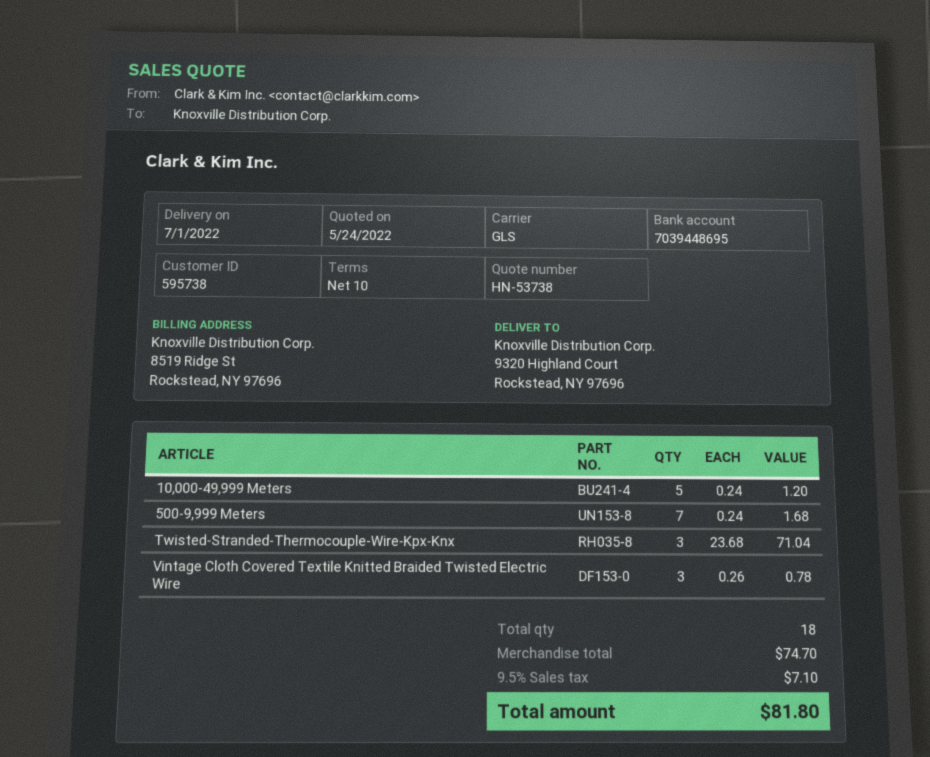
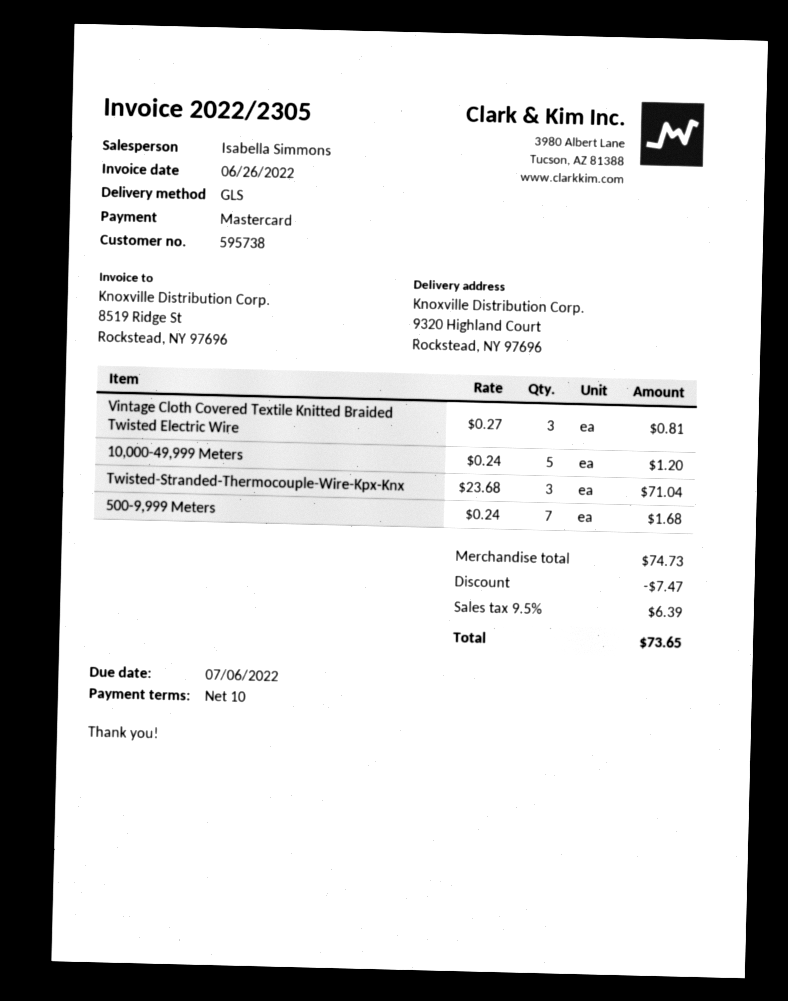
Vintage Cloth Covered Textile Knitted Braided Twisted Electric Wire: 3 x 0.26 = 0.78 -> 3 x 0.27 = 0.81
subtotal: 74.70 -> 74.73
discount: none -> 7.47
tax: 9.5% = 7.10 -> 9.5% = 6.39
total: 81.80 -> 73.65

